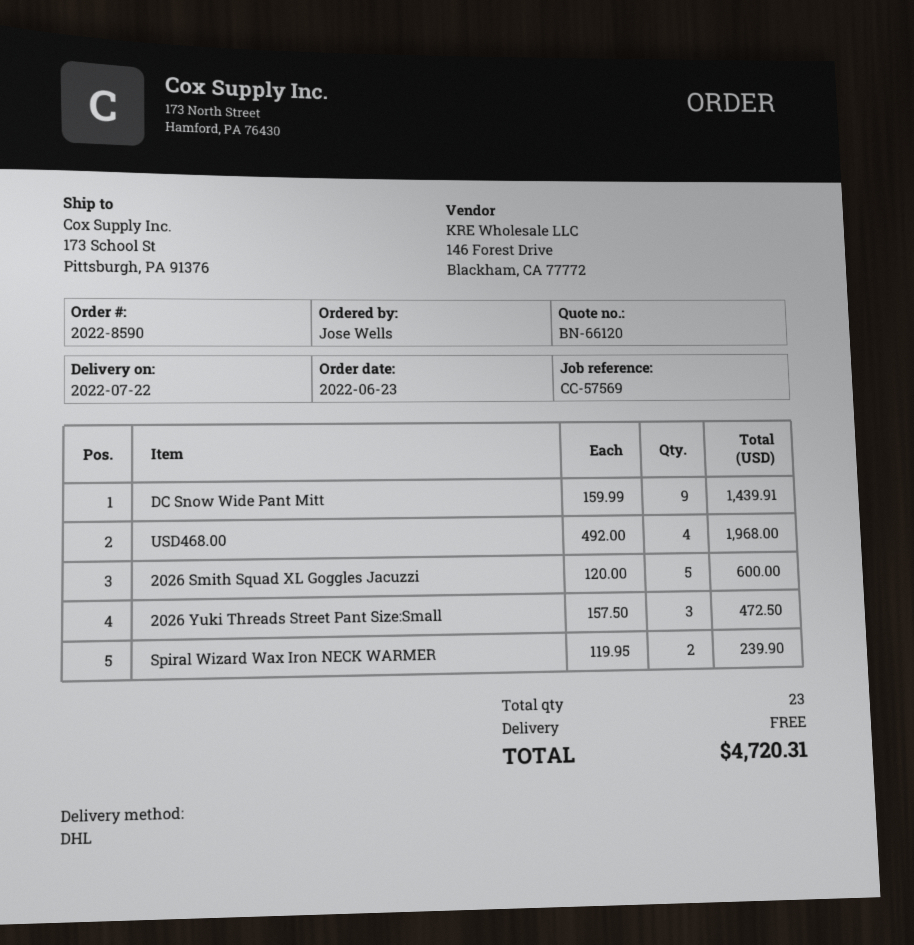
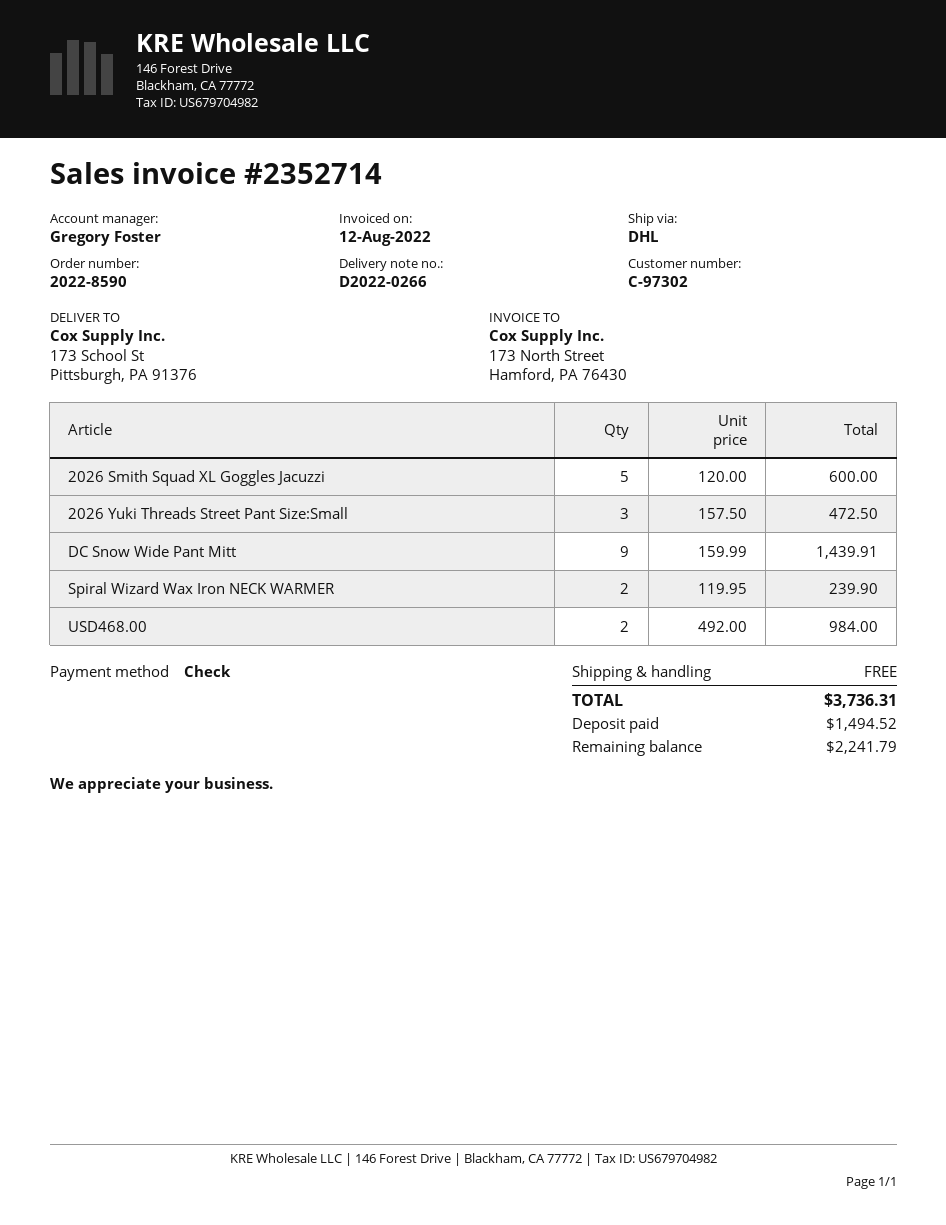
USD468.00: 4 x 492.00 = 1968.00 -> 2 x 492.00 = 984.00
total: 4720.31 -> 3736.31

